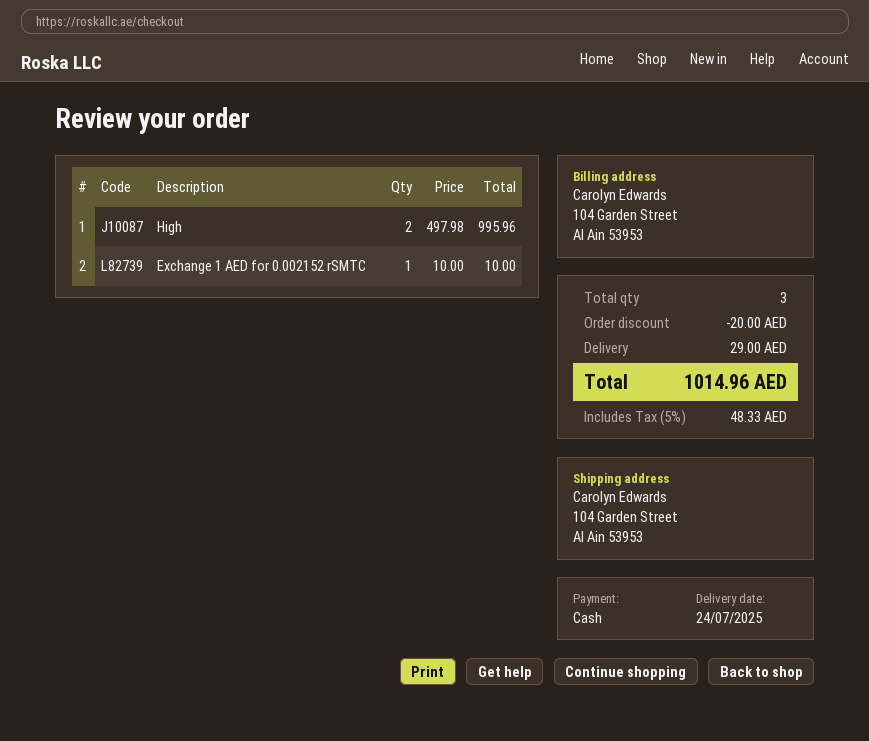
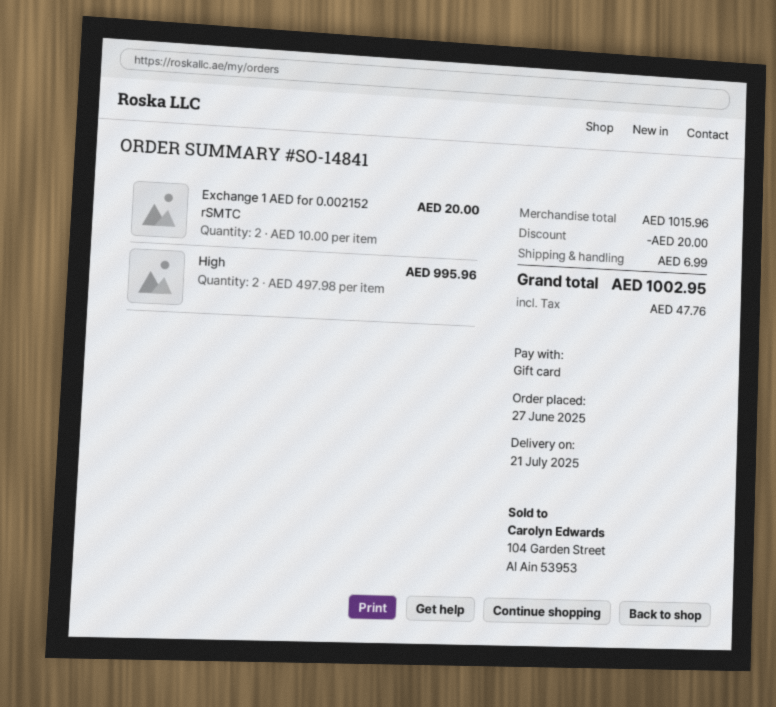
delivery date: 2025-07-24 -> 2025-07-21
payment method: cash -> gift card
Exchange 1 AED for 0.002152 rSMTC: 1 x 10.00 = 10.00 -> 2 x 10.00 = 20.00
shipping: 29.00 -> 6.99
tax: 48.33 -> 47.76
total: 1014.96 -> 1002.95

